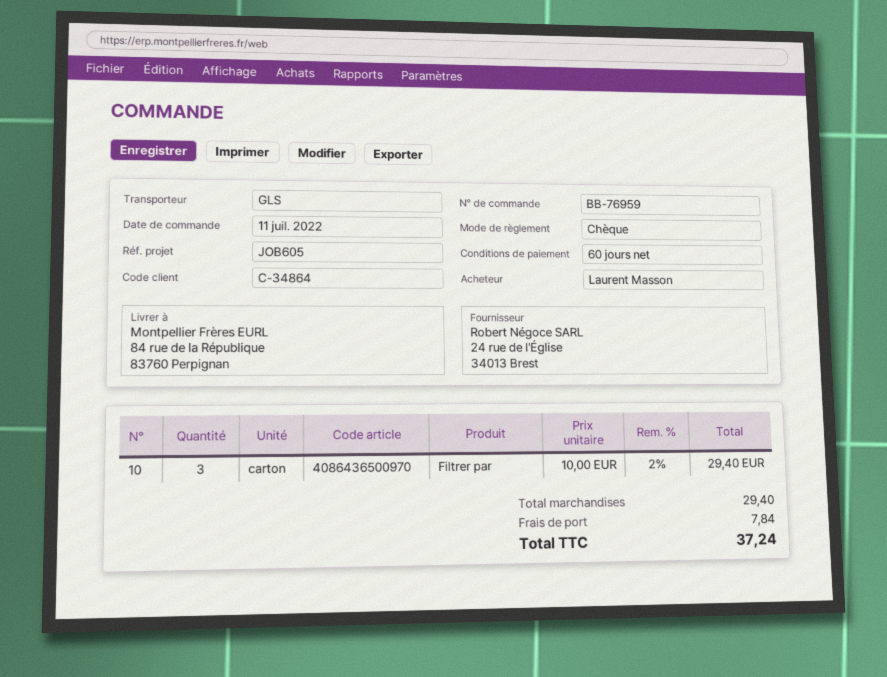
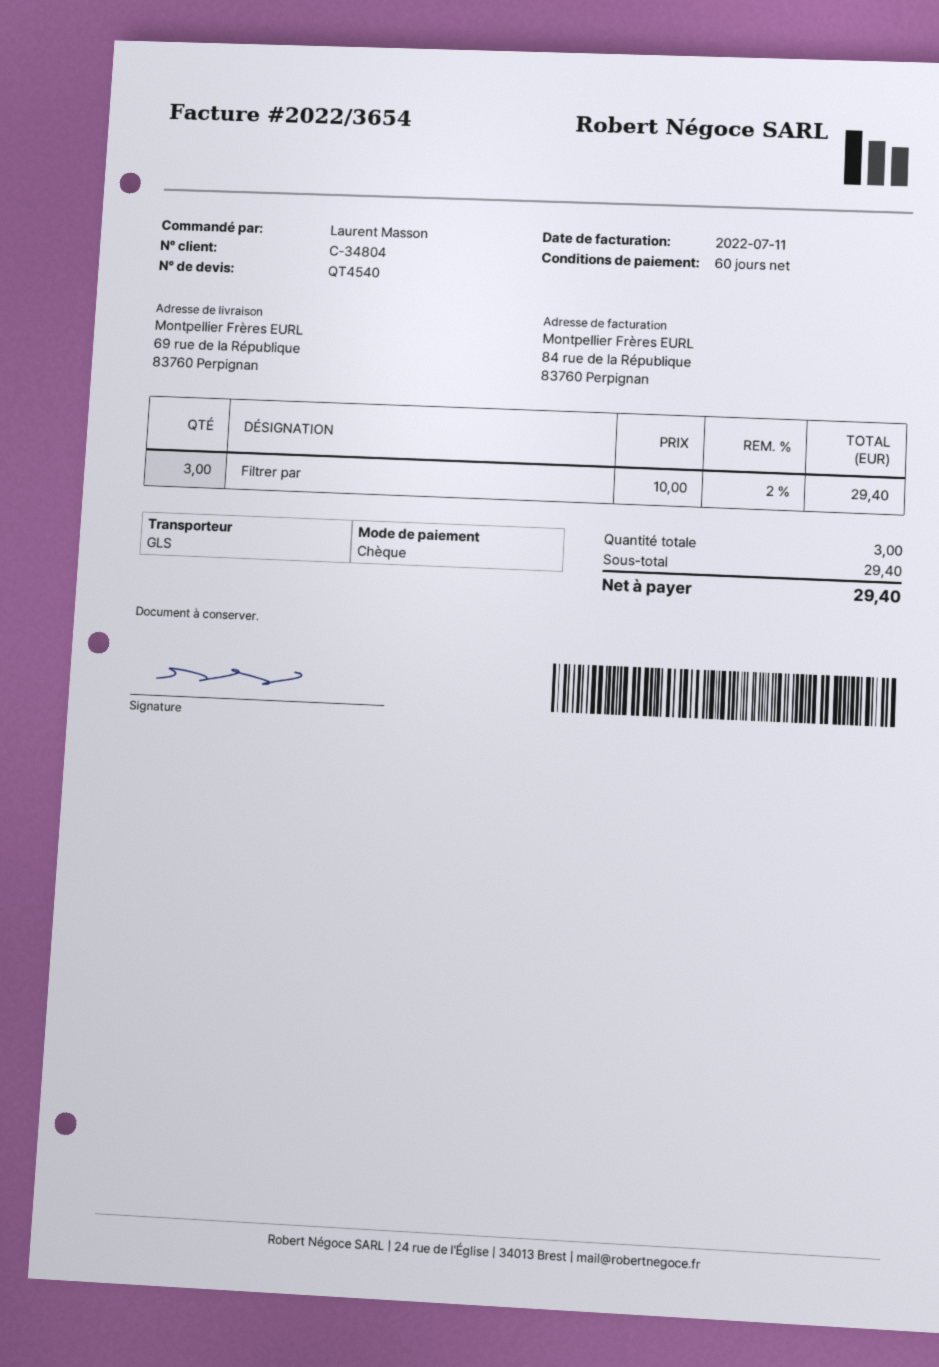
customer number: C-34864 -> C-34804
ship to: 84 rue de la République, 83760 Perpignan -> 69 rue de la République, 83760 Perpignan
shipping: 7.84 -> none
total: 37.24 -> 29.40

